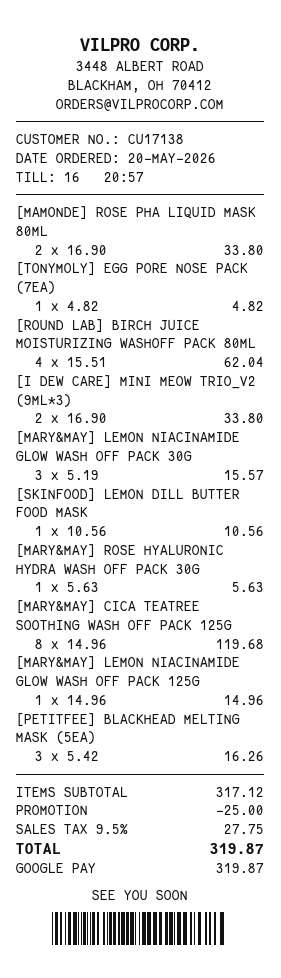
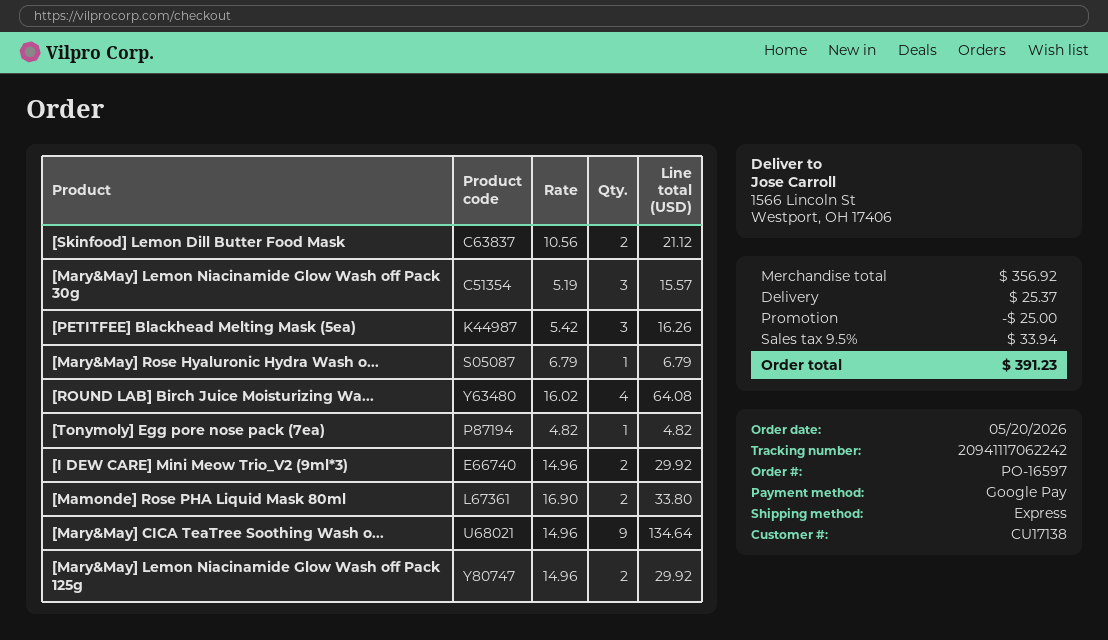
[ROUND LAB] BIRCH JUICE MOISTURIZING WASHOFF PACK 80ML: 4 x 15.51 = 62.04 -> 4 x 16.02 = 64.08
[I DEW CARE] MINI MEOW TRIO_V2 (9ML*3): 2 x 16.90 = 33.80 -> 2 x 14.96 = 29.92
[SKINFOOD] LEMON DILL BUTTER FOOD MASK: 1 x 10.56 = 10.56 -> 2 x 10.56 = 21.12
[MARY&MAY] ROSE HYALURONIC HYDRA WASH OFF PACK 30G: 1 x 5.63 = 5.63 -> 1 x 6.79 = 6.79
[MARY&MAY] CICA TEATREE SOOTHING WASH OFF PACK 125G: 8 x 14.96 = 119.68 -> 9 x 14.96 = 134.64
[MARY&MAY] LEMON NIACINAMIDE GLOW WASH OFF PACK 125G: 1 x 14.96 = 14.96 -> 2 x 14.96 = 29.92
subtotal: 317.12 -> 356.92
shipping: none -> 25.37
tax: 9.5% = 27.75 -> 9.5% = 33.94
total: 319.87 -> 391.23

